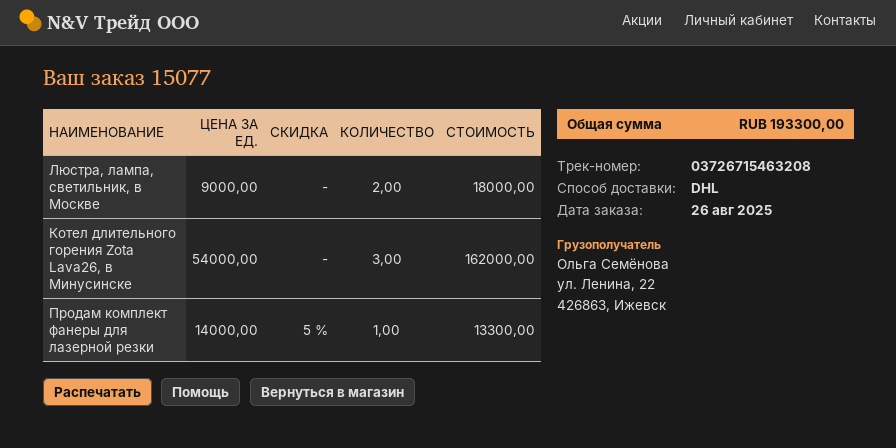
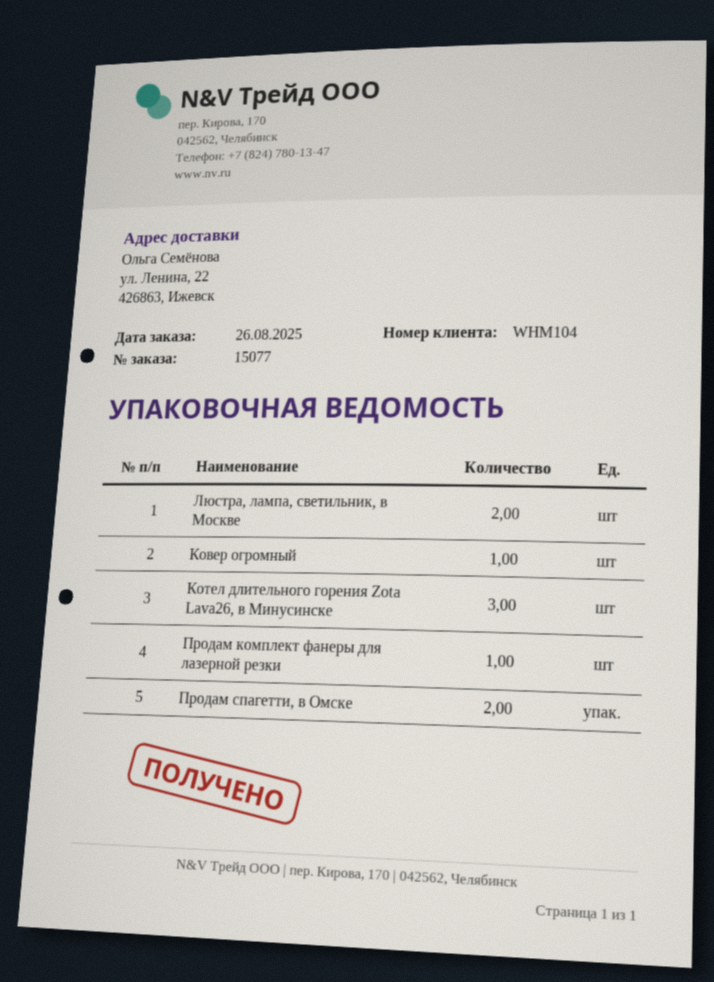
Ковер огромный: none -> 1
Продам спагетти, в Омске: none -> 2

